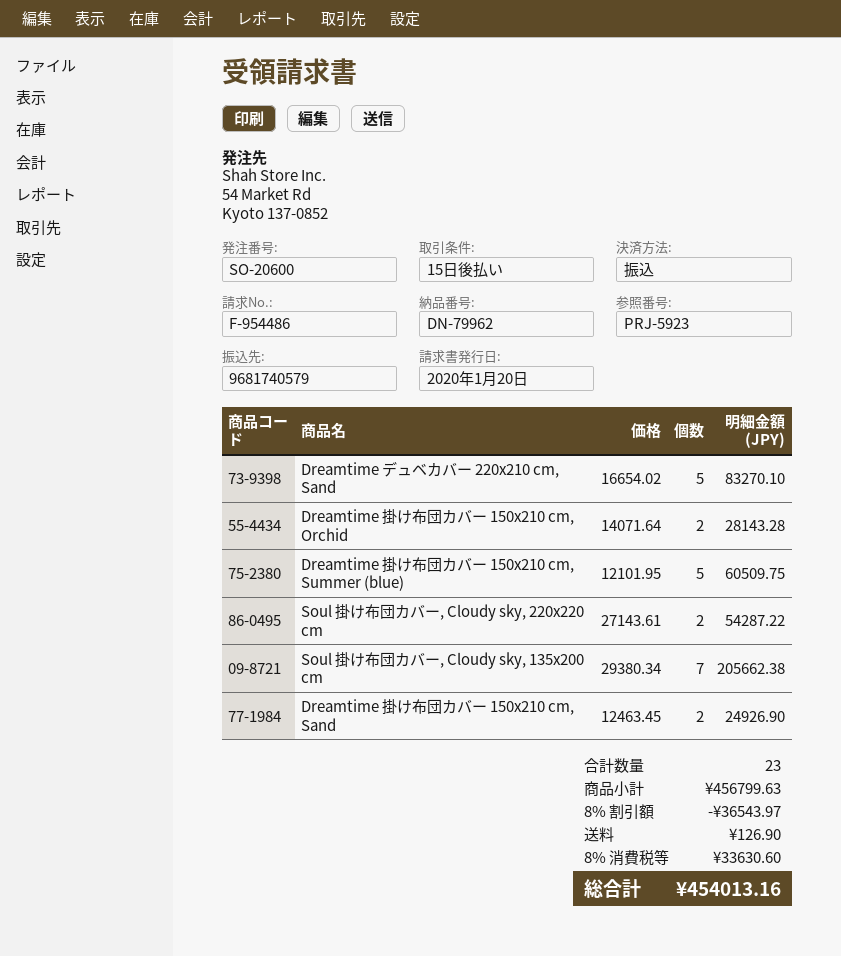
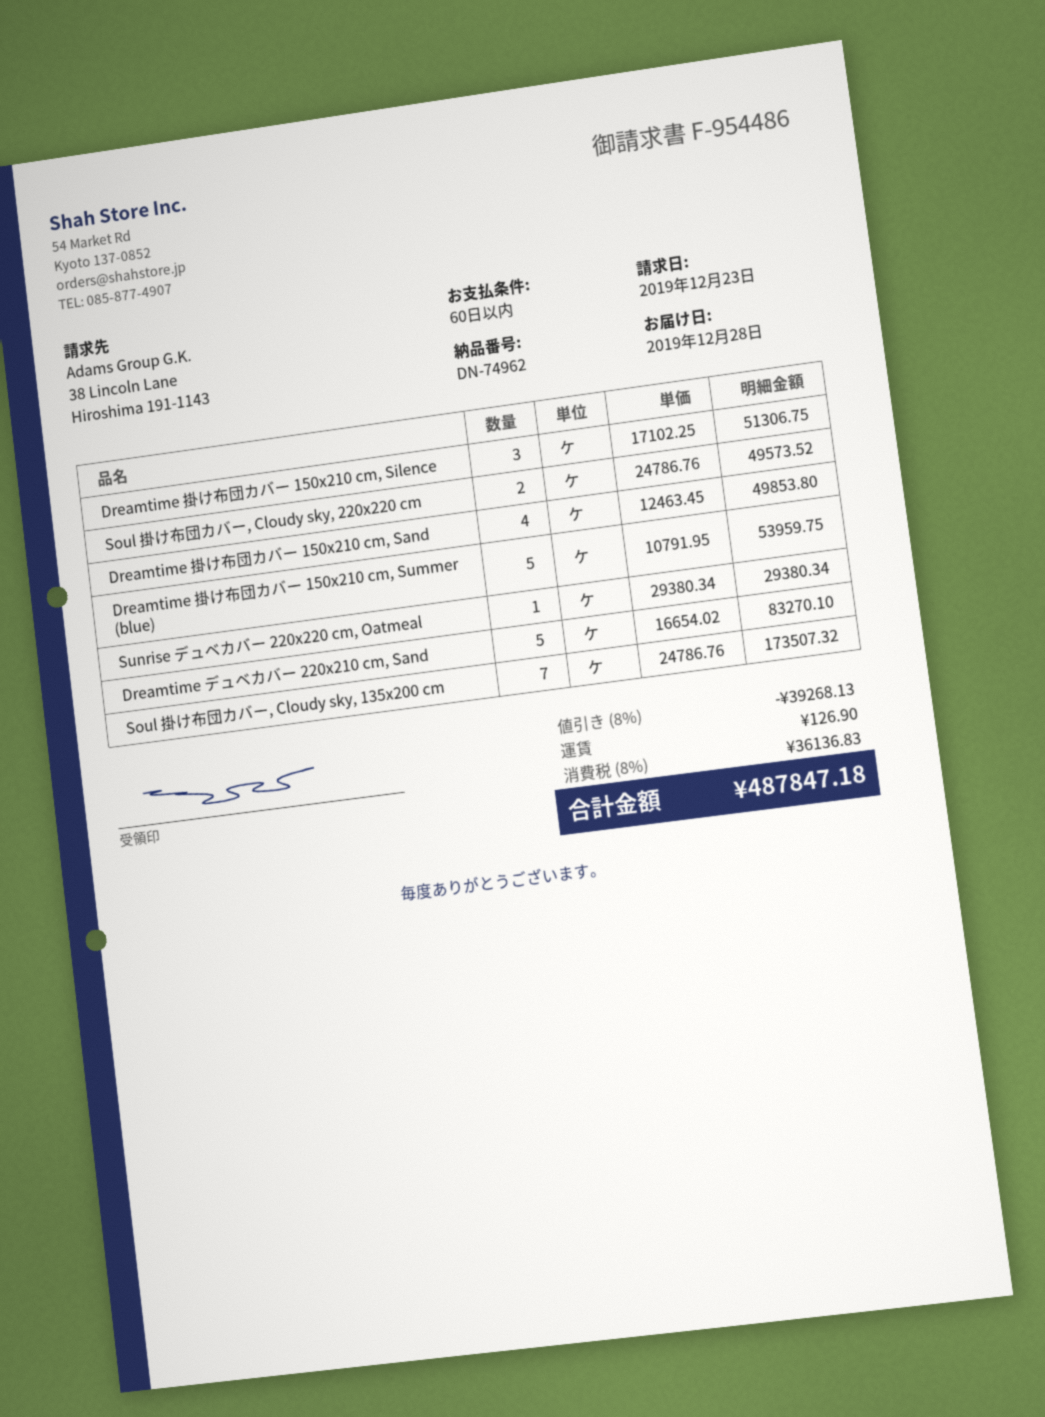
delivery note number: DN-79962 -> DN-74962
invoice date: 2020-01-20 -> 2019-12-23
payment terms: 15 days -> 60 days
Dreamtime 掛け布団カバー 150x210 cm, Orchid: 2 x 14071.64 = 28143.28 -> none
Dreamtime 掛け布団カバー 150x210 cm, Summer (blue): 5 x 12101.95 = 60509.75 -> 5 x 10791.95 = 53959.75
Soul 掛け布団カバー, Cloudy sky, 220x220 cm: 2 x 27143.61 = 54287.22 -> 2 x 24786.76 = 49573.52
Soul 掛け布団カバー, Cloudy sky, 135x200 cm: 7 x 29380.34 = 205662.38 -> 7 x 24786.76 = 173507.32
Dreamtime 掛け布団カバー 150x210 cm, Sand: 2 x 12463.45 = 24926.90 -> 4 x 12463.45 = 49853.80
Dreamtime 掛け布団カバー 150x210 cm, Silence: none -> 3 x 17102.25 = 51306.75
Sunrise デュベカバー 220x220 cm, Oatmeal: none -> 1 x 29380.34 = 29380.34
discount: 8% = 36543.97 -> 8% = 39268.13
tax: 8% = 33630.60 -> 8% = 36136.83
total: 454013.16 -> 487847.18

